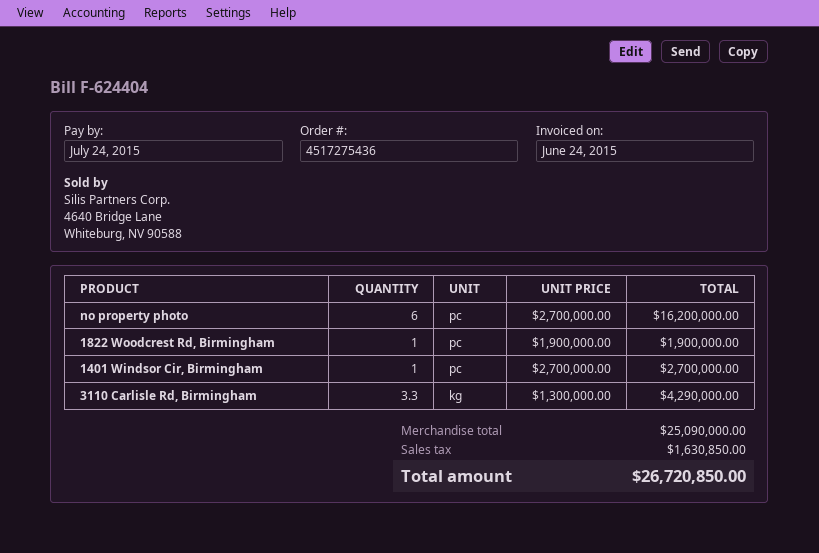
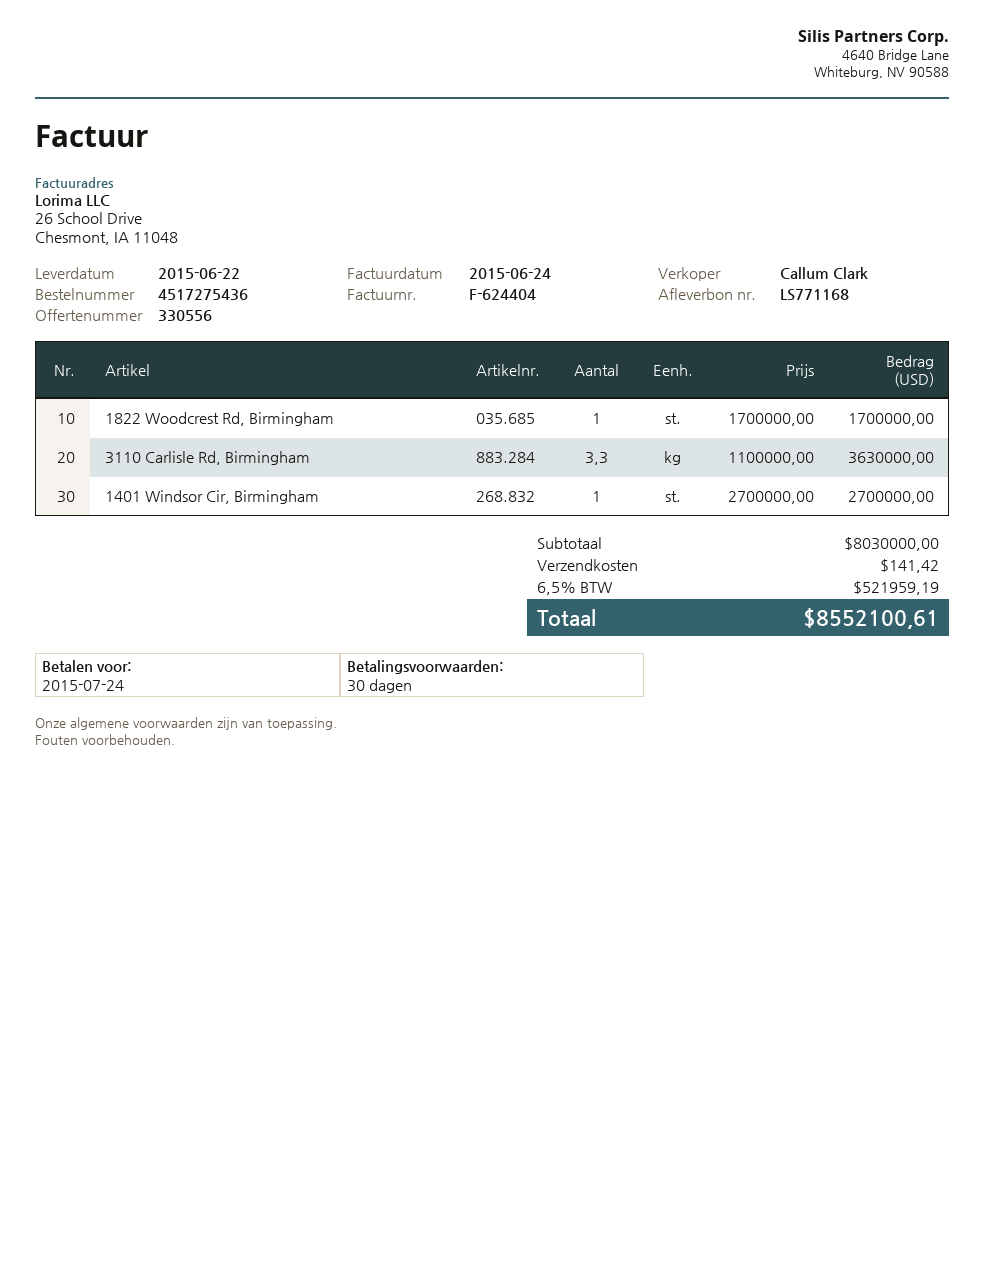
no property photo: 6 x 2700000.00 = 16200000.00 -> none
1822 Woodcrest Rd, Birmingham: 1 x 1900000.00 = 1900000.00 -> 1 x 1700000.00 = 1700000.00
3110 Carlisle Rd, Birmingham: 3.3 x 1300000.00 = 4290000.00 -> 3.3 x 1100000.00 = 3630000.00
subtotal: 25090000.00 -> 8030000.00
shipping: none -> 141.42
tax: 1630850.00 -> 521959.19
total: 26720850.00 -> 8552100.61

